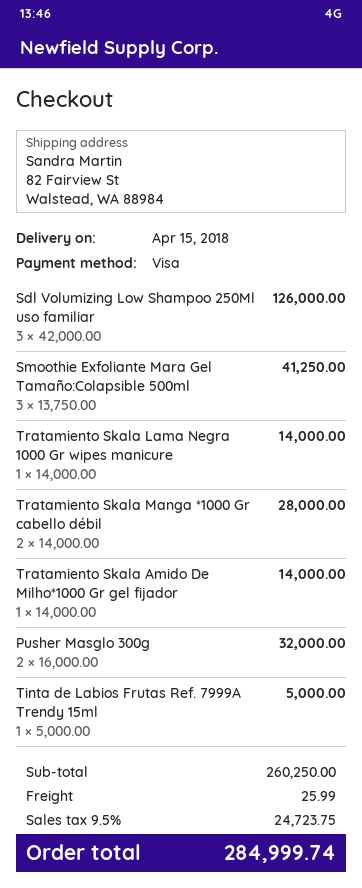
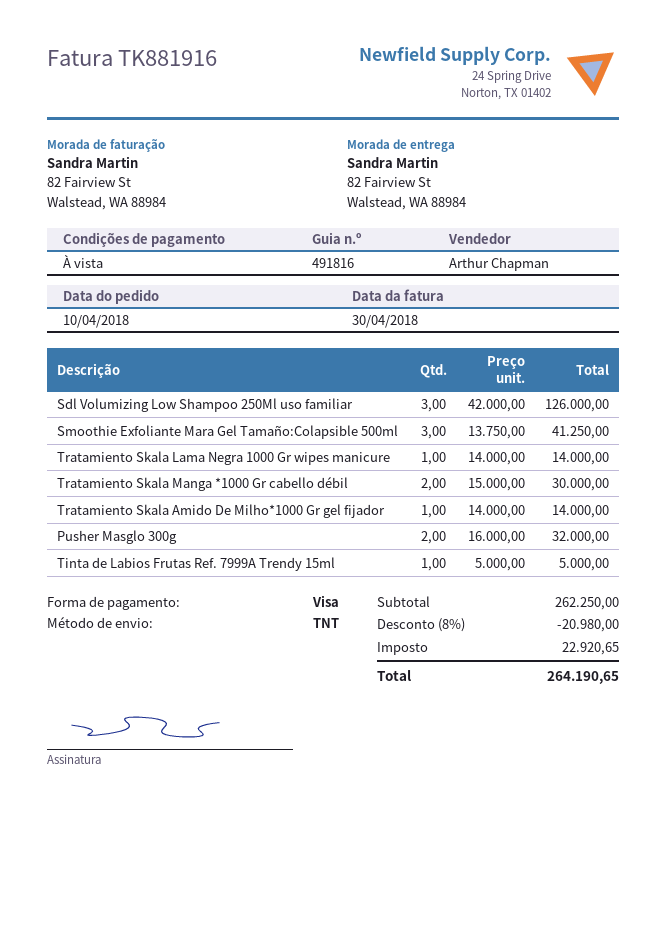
Tratamiento Skala Manga *1000 Gr cabello débil: 2 x 14000.00 = 28000.00 -> 2 x 15000.00 = 30000.00
subtotal: 260250.00 -> 262250.00
discount: none -> 8% = 20980.00
shipping: 25.99 -> none
tax: 24723.75 -> 22920.65
total: 284999.74 -> 264190.65

